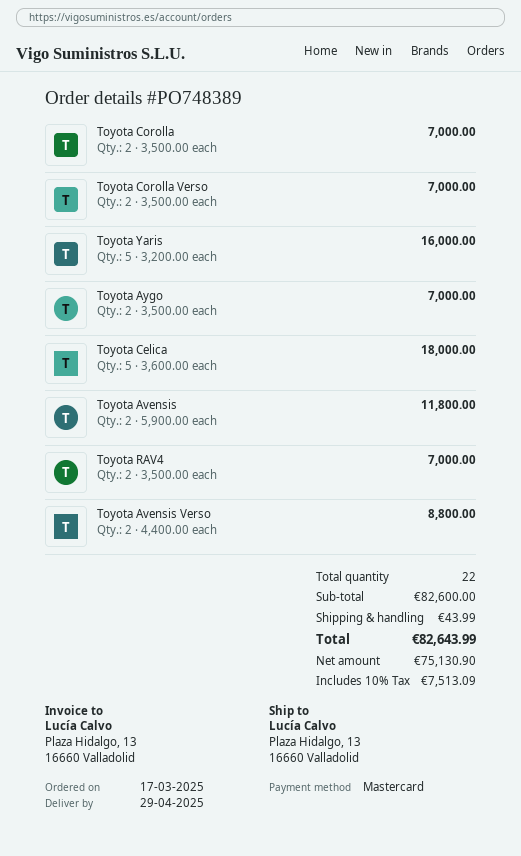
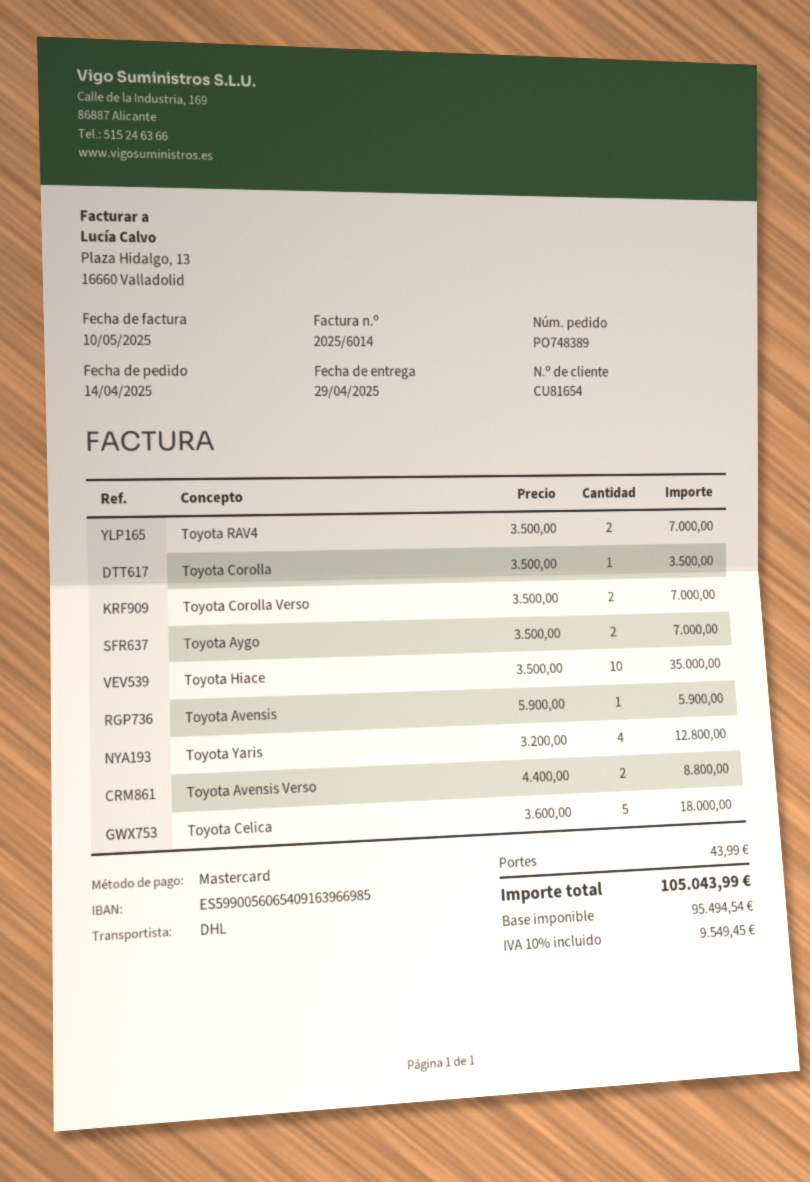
order date: 2025-03-17 -> 2025-04-14
Toyota Corolla: 2 x 3500.00 = 7000.00 -> 1 x 3500.00 = 3500.00
Toyota Yaris: 5 x 3200.00 = 16000.00 -> 4 x 3200.00 = 12800.00
Toyota Avensis: 2 x 5900.00 = 11800.00 -> 1 x 5900.00 = 5900.00
Toyota Hiace: none -> 10 x 3500.00 = 35000.00
net: 75130.90 -> 95494.54
tax: 10% = 7513.09 -> 10% = 9549.45
total: 82643.99 -> 105043.99

